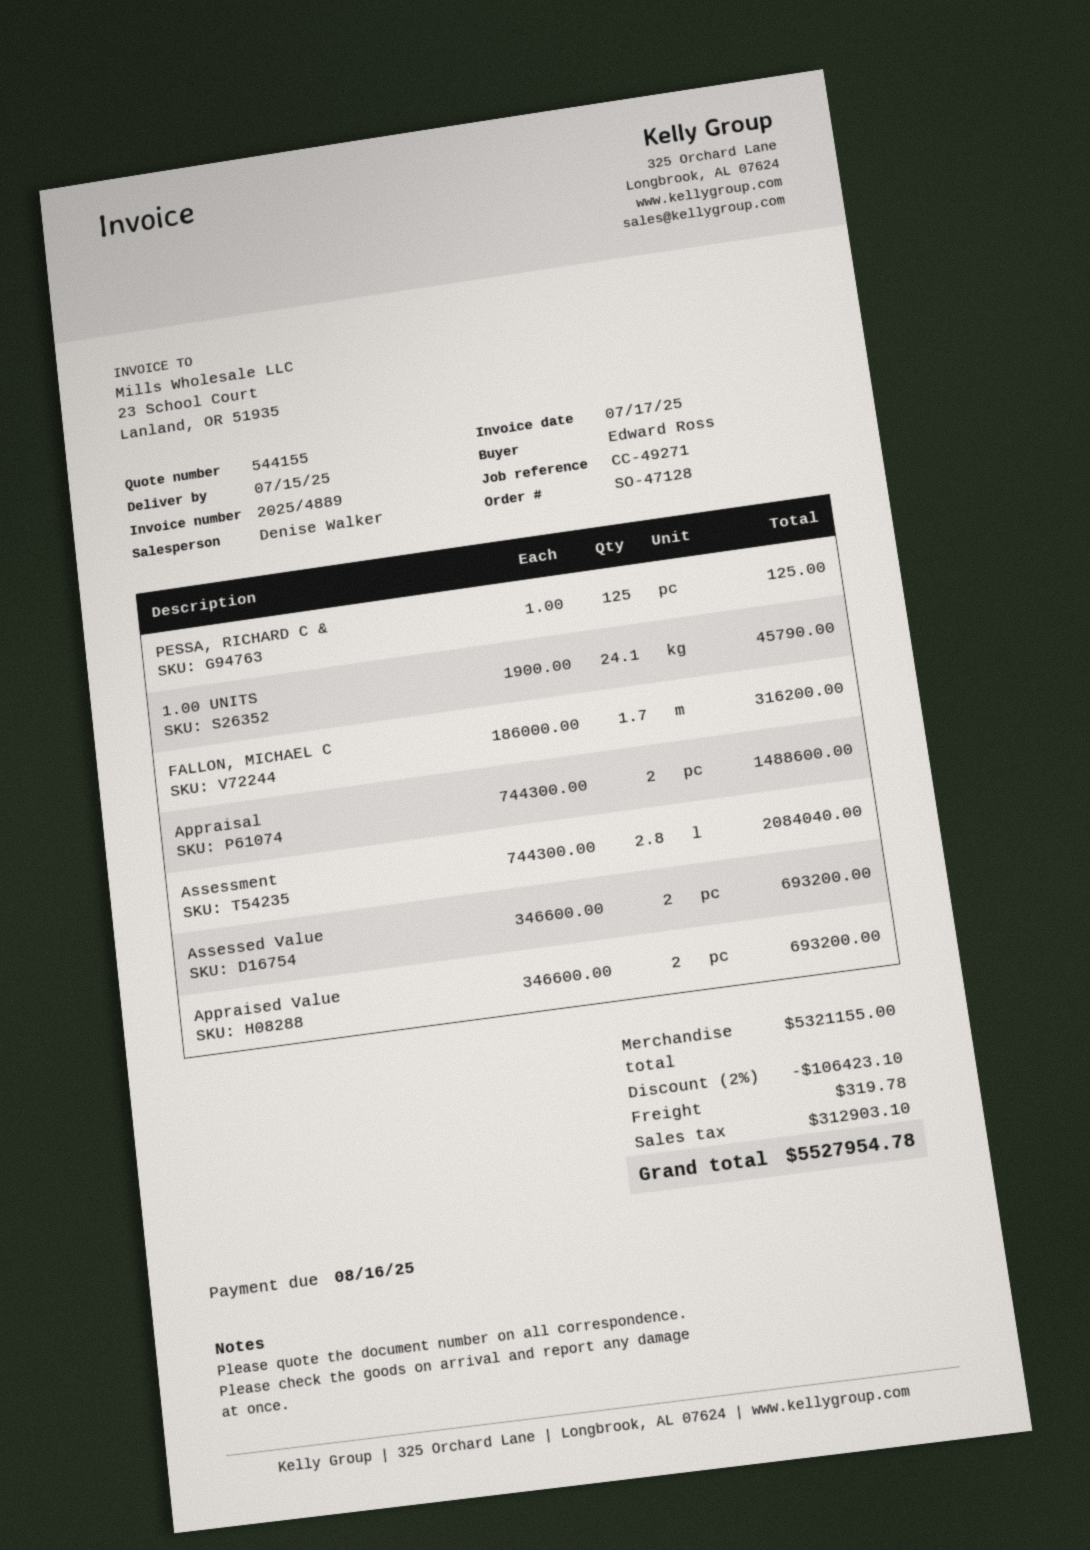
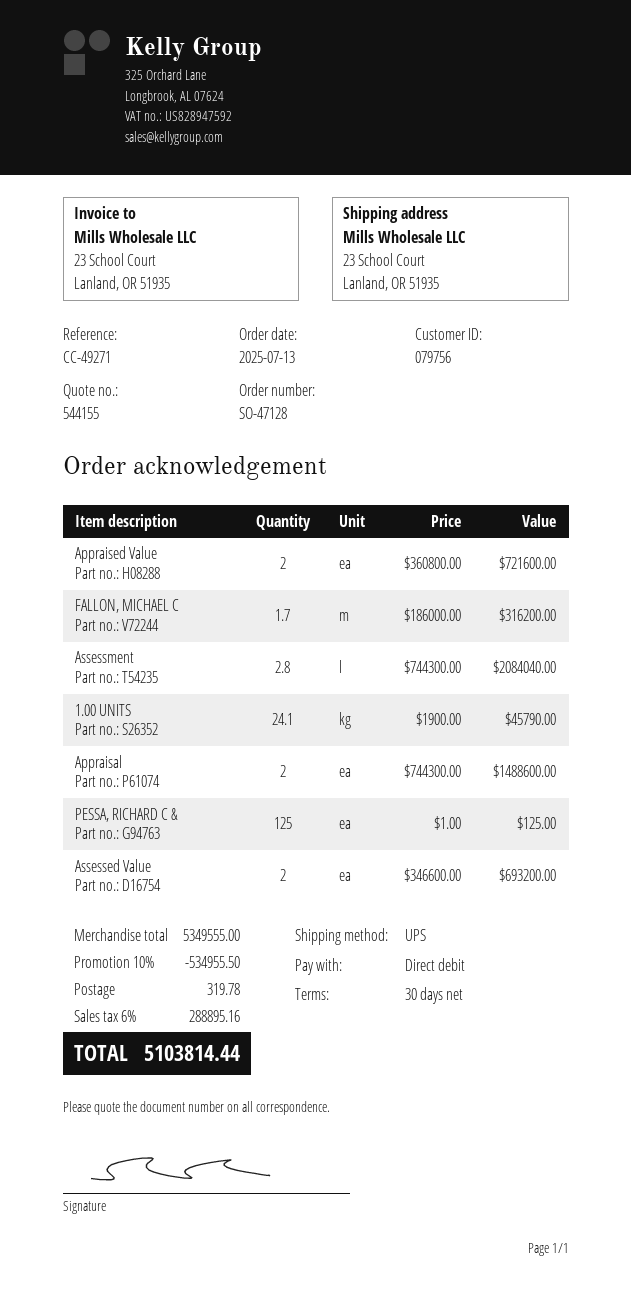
Appraised Value: 2 x 346600.00 = 693200.00 -> 2 x 360800.00 = 721600.00
subtotal: 5321155.00 -> 5349555.00
discount: 2% = 106423.10 -> 10% = 534955.50
tax: 312903.10 -> 288895.16
total: 5527954.78 -> 5103814.44

